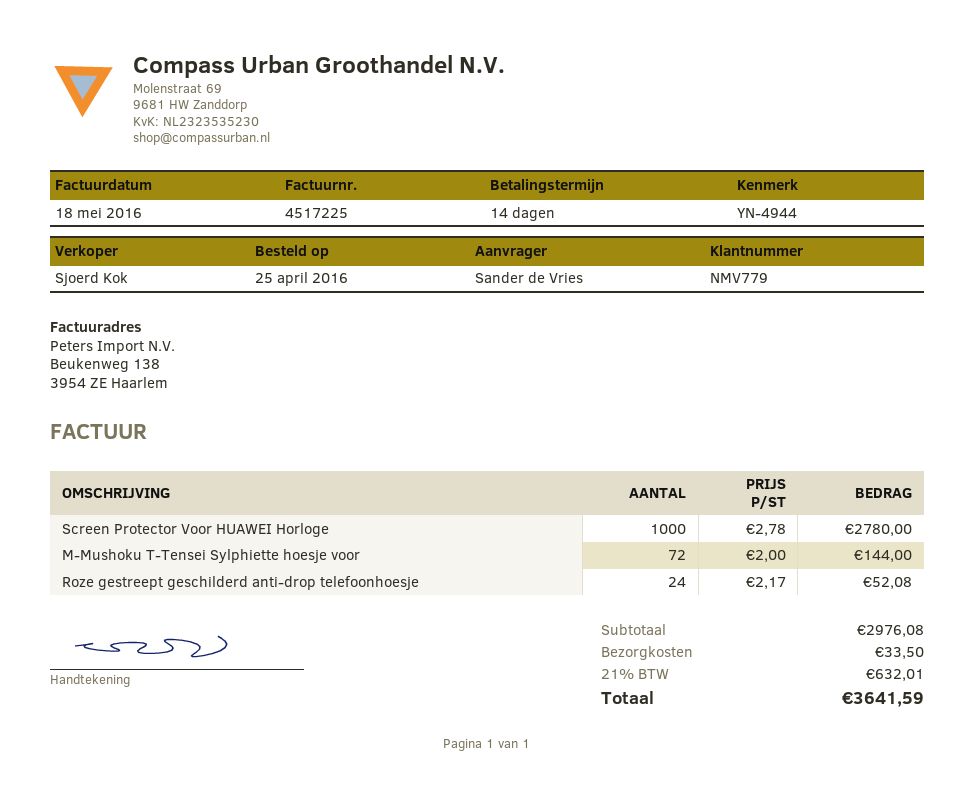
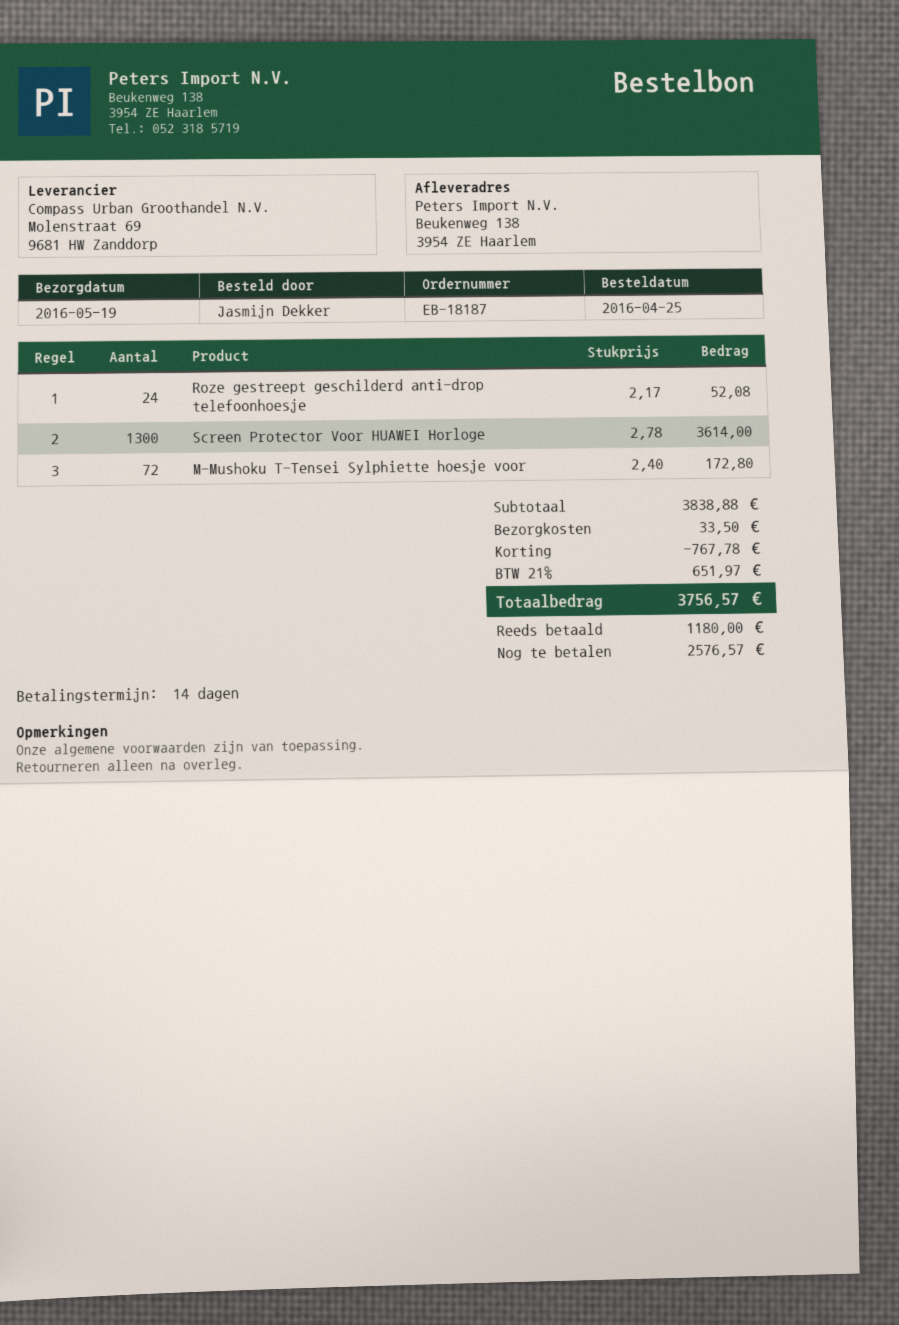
ordered by: Sander de Vries -> Jasmijn Dekker
Screen Protector Voor HUAWEI Horloge: 1000 x 2.78 = 2780.00 -> 1300 x 2.78 = 3614.00
M-Mushoku T-Tensei Sylphiette hoesje voor: 72 x 2.00 = 144.00 -> 72 x 2.40 = 172.80
subtotal: 2976.08 -> 3838.88
discount: none -> 767.78
tax: 21% = 632.01 -> 21% = 651.97
total: 3641.59 -> 3756.57

